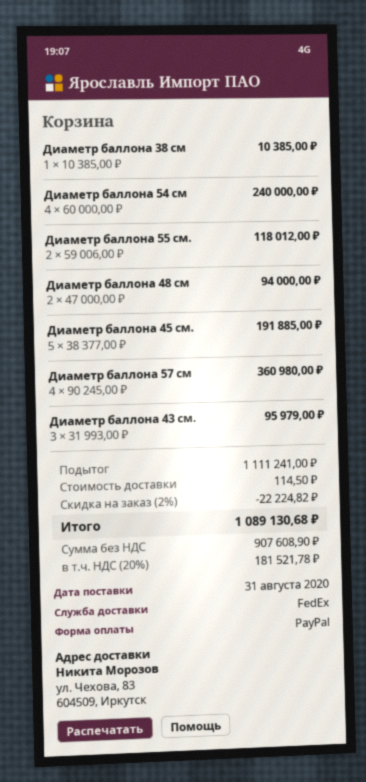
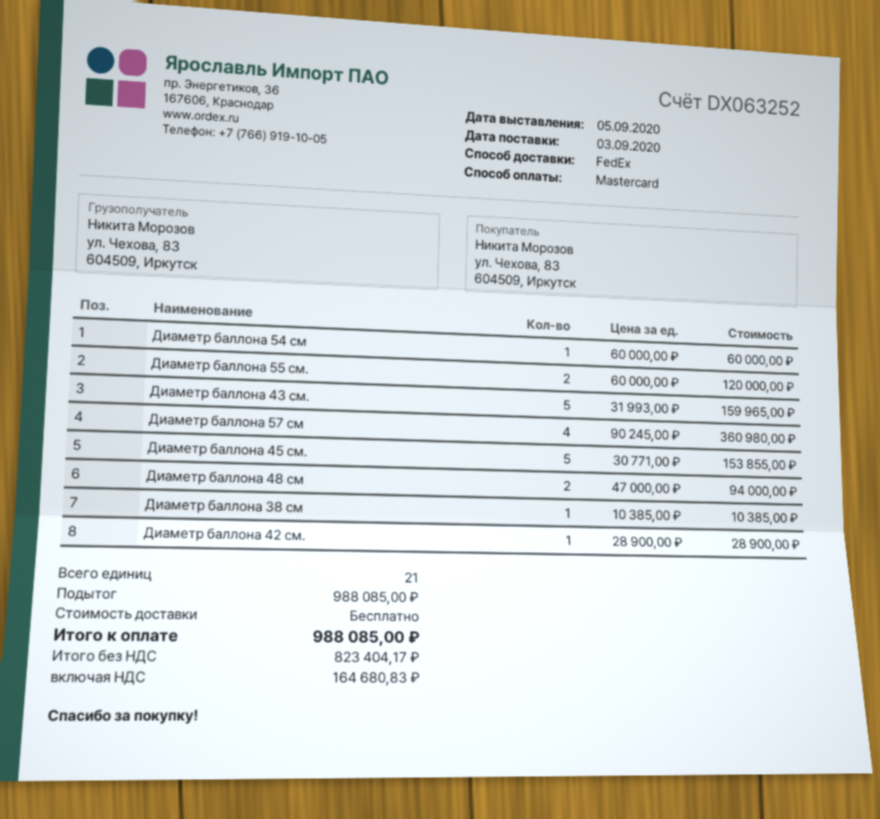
delivery date: 2020-08-31 -> 2020-09-03
payment method: PayPal -> Mastercard
Диаметр баллона 54 см: 4 x 60000.00 = 240000.00 -> 1 x 60000.00 = 60000.00
Диаметр баллона 55 см.: 2 x 59006.00 = 118012.00 -> 2 x 60000.00 = 120000.00
Диаметр баллона 45 см.: 5 x 38377.00 = 191885.00 -> 5 x 30771.00 = 153855.00
Диаметр баллона 43 см.: 3 x 31993.00 = 95979.00 -> 5 x 31993.00 = 159965.00
Диаметр баллона 42 см.: none -> 1 x 28900.00 = 28900.00
subtotal: 1111241.00 -> 988085.00
discount: 2% = 22224.82 -> none
shipping: 114.50 -> 0.00
net: 907608.90 -> 823404.17
tax: 181521.78 -> 164680.83
total: 1089130.68 -> 988085.00

